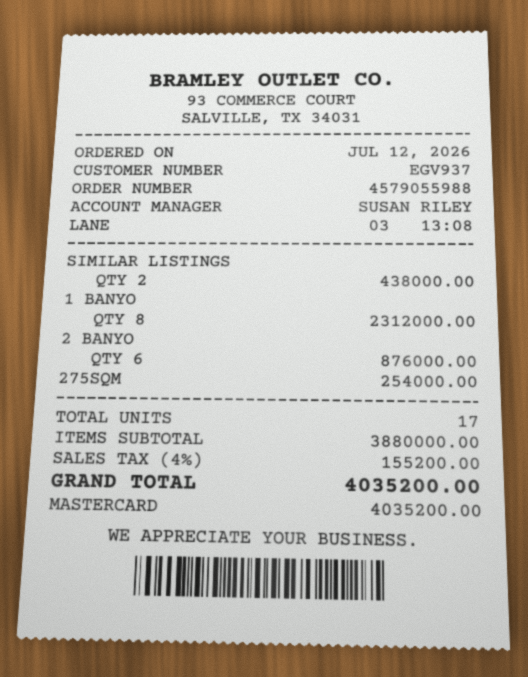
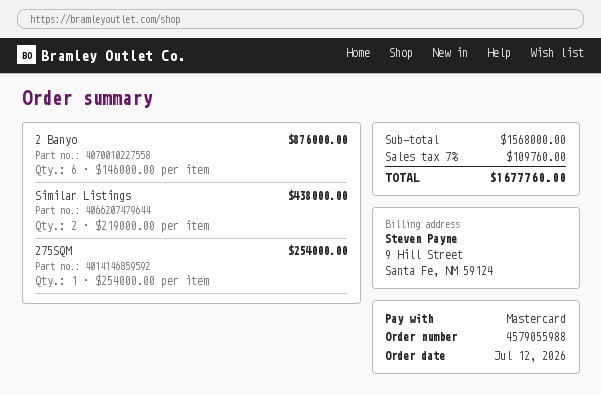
1 BANYO: 8 for 2312000.00 -> none
subtotal: 3880000.00 -> 1568000.00
tax: 4% = 155200.00 -> 7% = 109760.00
total: 4035200.00 -> 1677760.00

